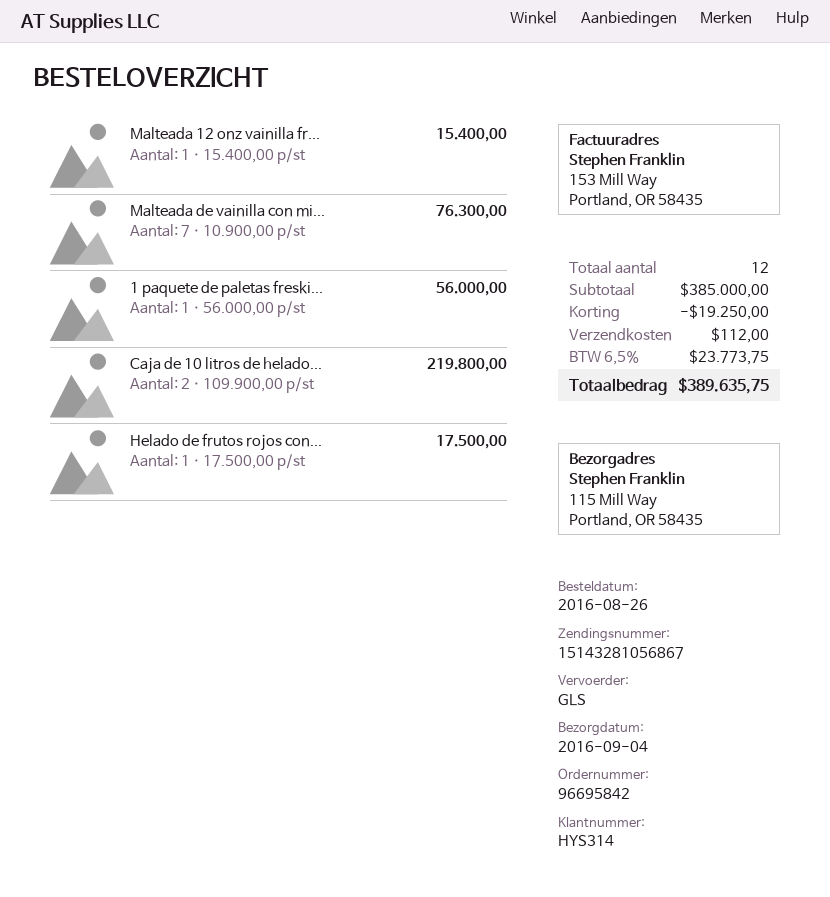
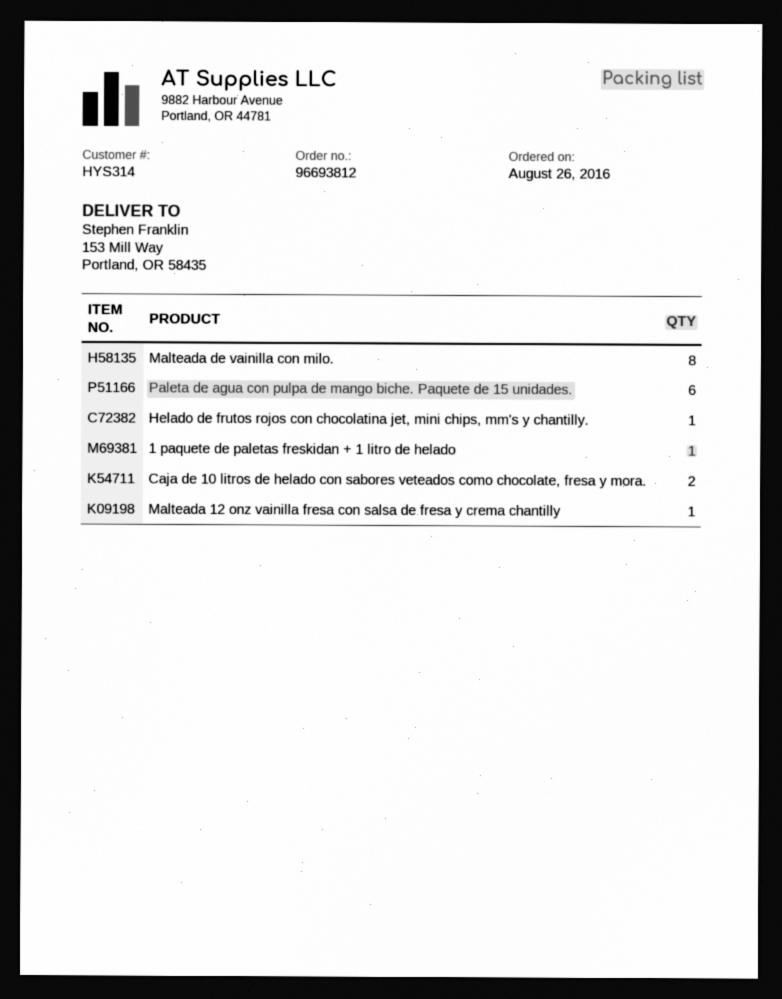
order number: 96695842 -> 96693812
ship to: 115 Mill Way, Portland, OR 58435 -> 153 Mill Way, Portland, OR 58435
Malteada de vainilla con mi...: 7 -> 8
Paleta de agua con pulpa de mango biche. Paquete de 15 unidades.: none -> 6

